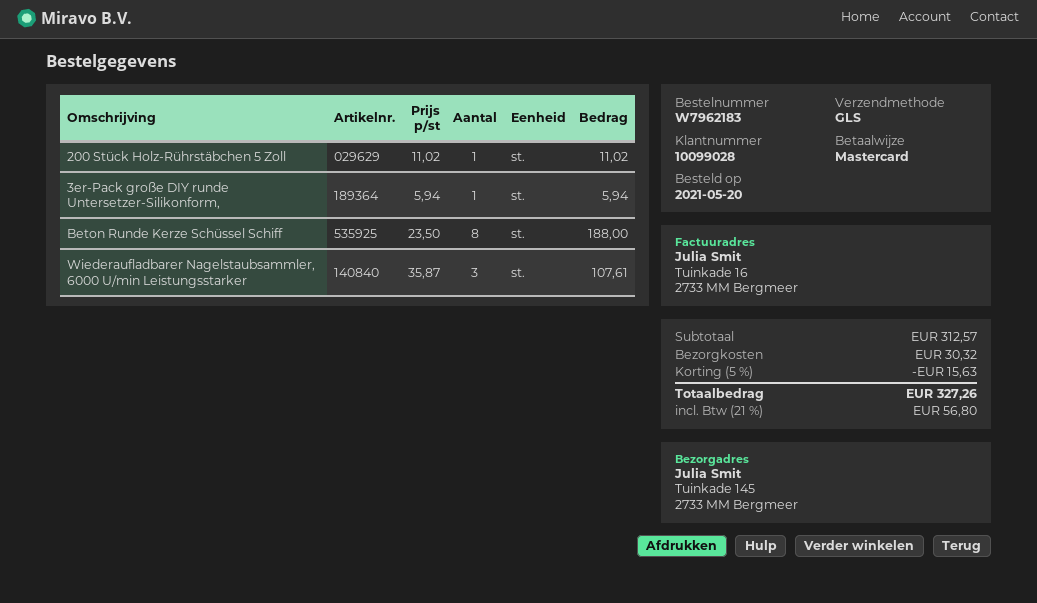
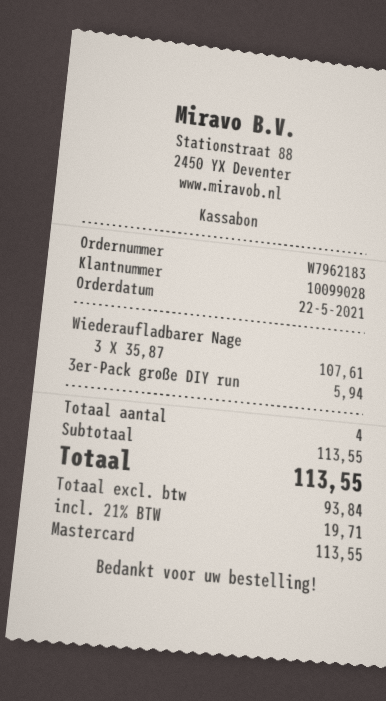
order date: 2021-05-20 -> 2021-05-22
200 Stück Holz-Rührstäbchen 5 Zoll: 1 x 11.02 = 11.02 -> none
Beton Runde Kerze Schüssel Schiff: 8 x 23.50 = 188.00 -> none
subtotal: 312.57 -> 113.55
discount: 5% = 15.63 -> none
shipping: 30.32 -> none
tax: 21% = 56.80 -> 21% = 19.71
total: 327.26 -> 113.55

